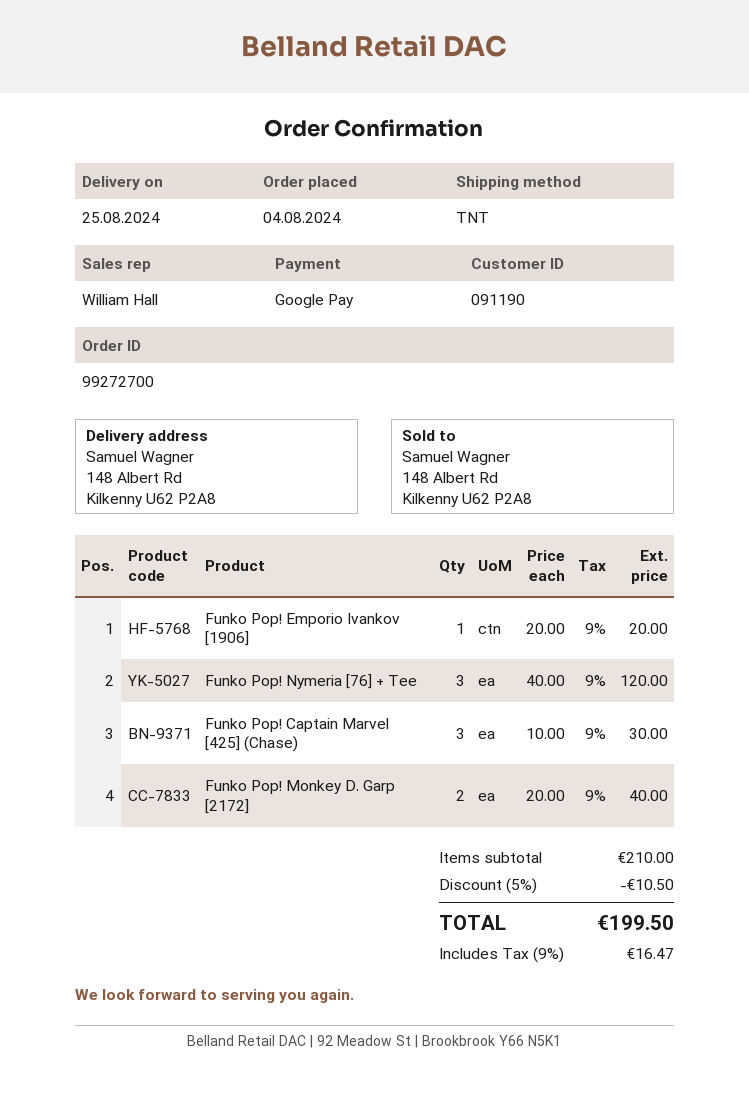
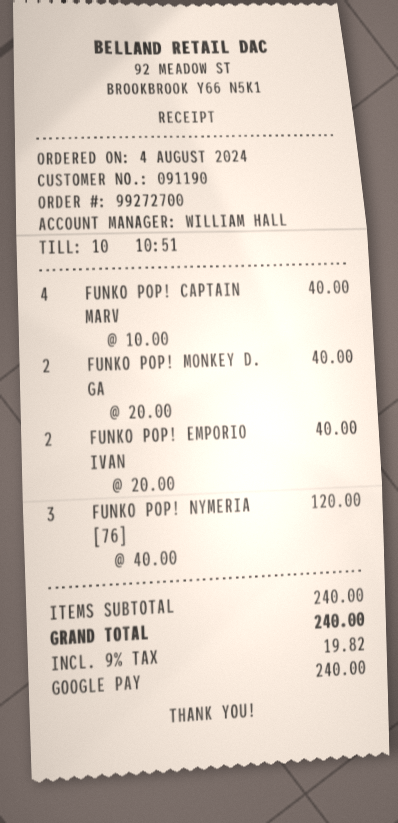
Funko Pop! Emporio Ivankov [1906]: 1 x 20.00 = 20.00 -> 2 x 20.00 = 40.00
Funko Pop! Captain Marvel [425] (Chase): 3 x 10.00 = 30.00 -> 4 x 10.00 = 40.00
subtotal: 210.00 -> 240.00
discount: 5% = 10.50 -> none
tax: 9% = 16.47 -> 9% = 19.82
total: 199.50 -> 240.00

